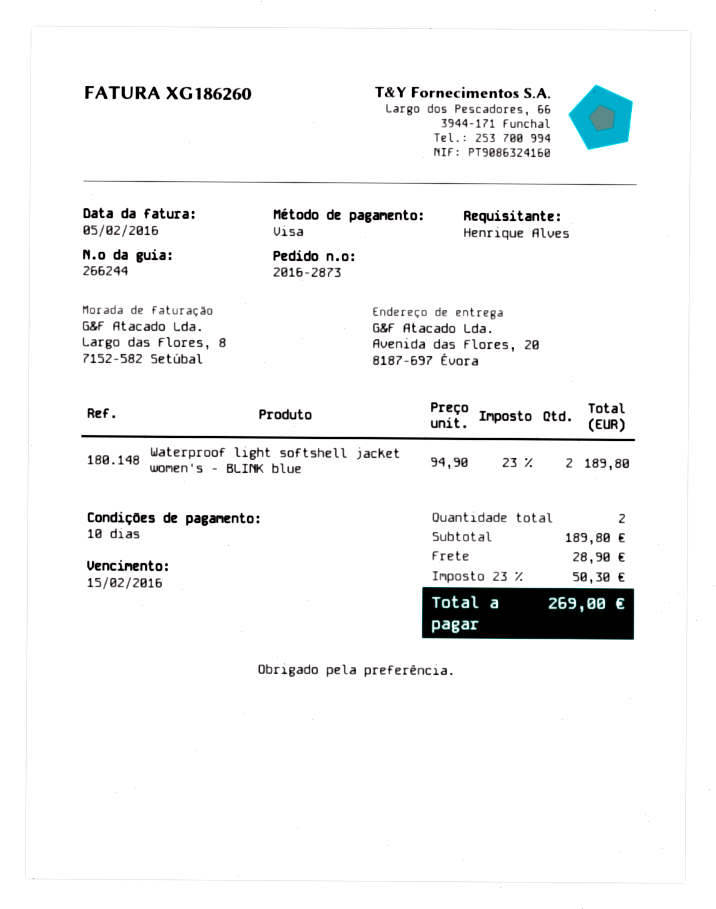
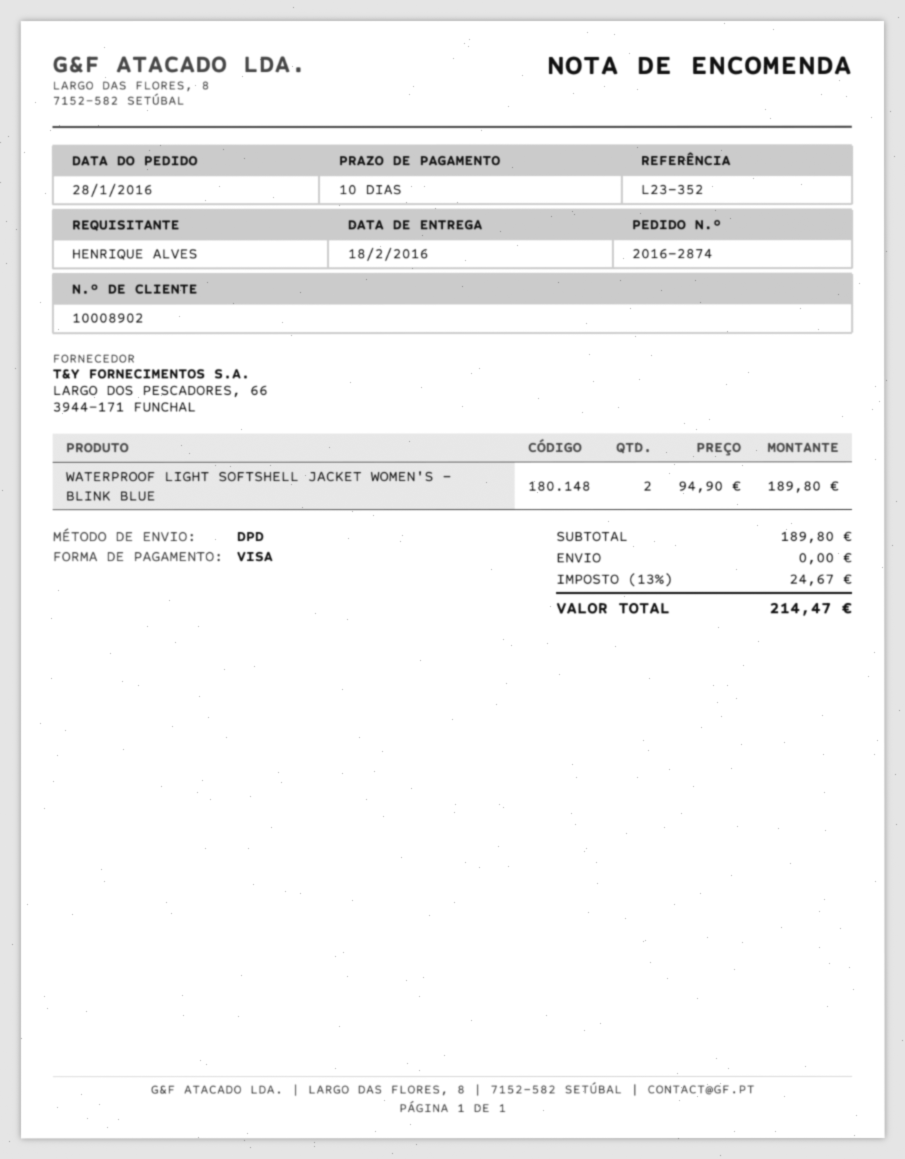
order number: 2016-2873 -> 2016-2874
shipping: 28.90 -> 0.00
tax: 23% = 50.30 -> 13% = 24.67
total: 269.00 -> 214.47

